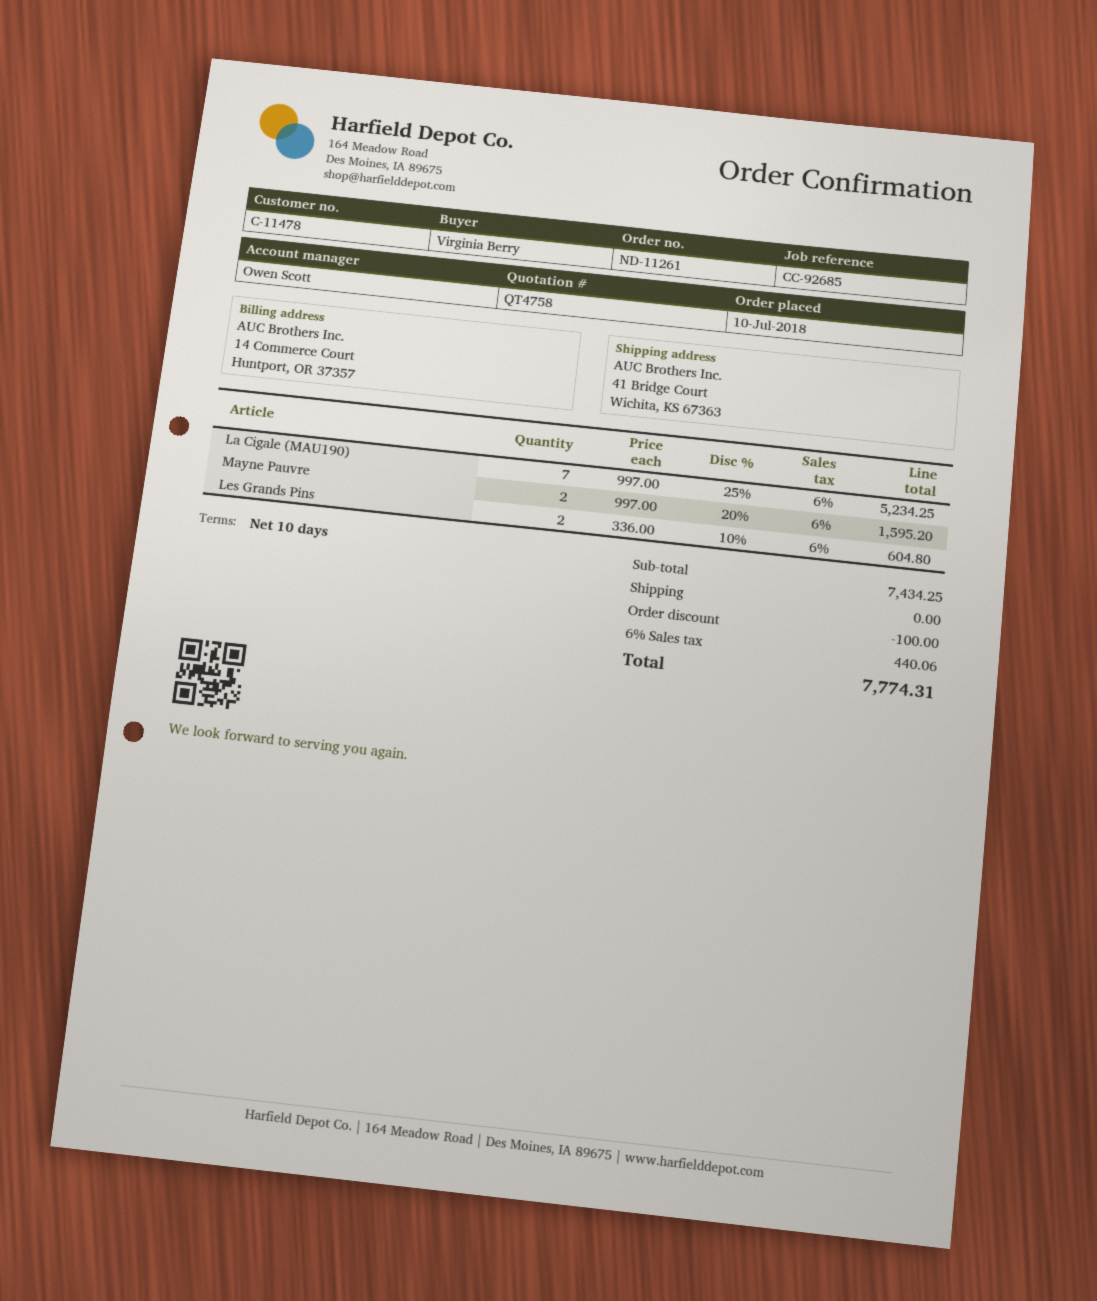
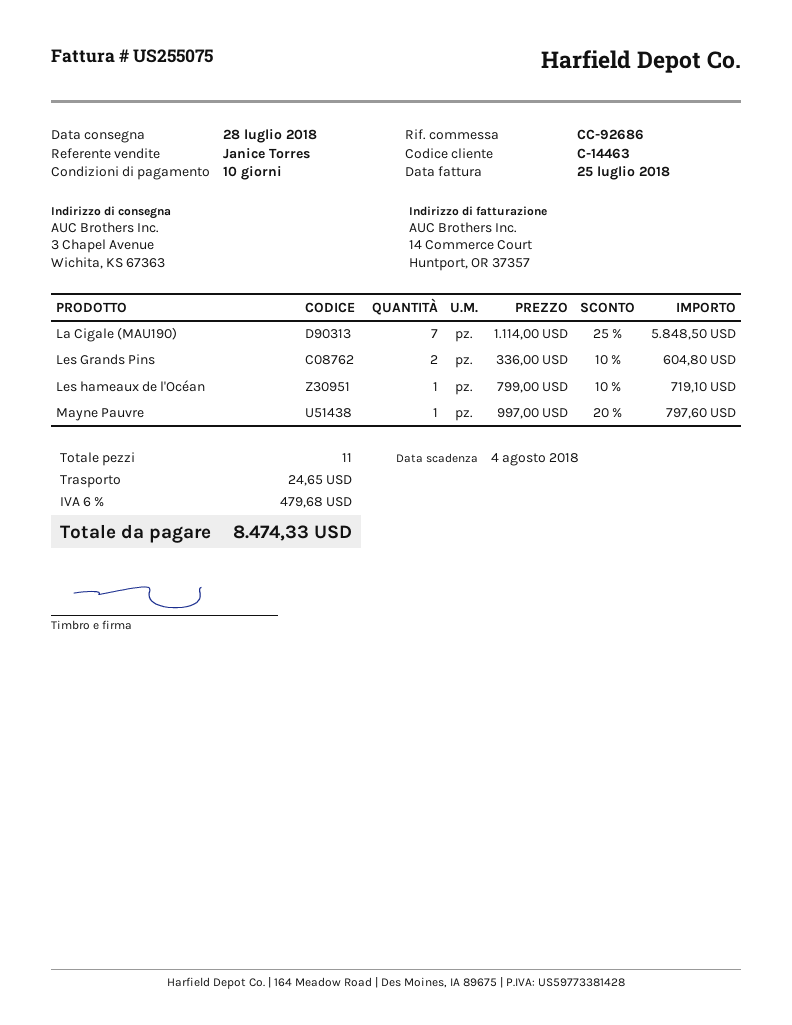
customer number: C-11478 -> C-14463
reference: CC-92685 -> CC-92686
sales rep: Owen Scott -> Janice Torres
ship to: 41 Bridge Court, Wichita, KS 67363 -> 3 Chapel Avenue, Wichita, KS 67363
La Cigale (MAU190): 7 x 997.00 - 25% = 5234.25 -> 7 x 1114.00 - 25% = 5848.50
Mayne Pauvre: 2 x 997.00 - 20% = 1595.20 -> 1 x 997.00 - 20% = 797.60
Les hameaux de l'Océan: none -> 1 x 799.00 - 10% = 719.10
discount: 100.00 -> none
shipping: 0.00 -> 24.65
tax: 6% = 440.06 -> 6% = 479.68
total: 7774.31 -> 8474.33

